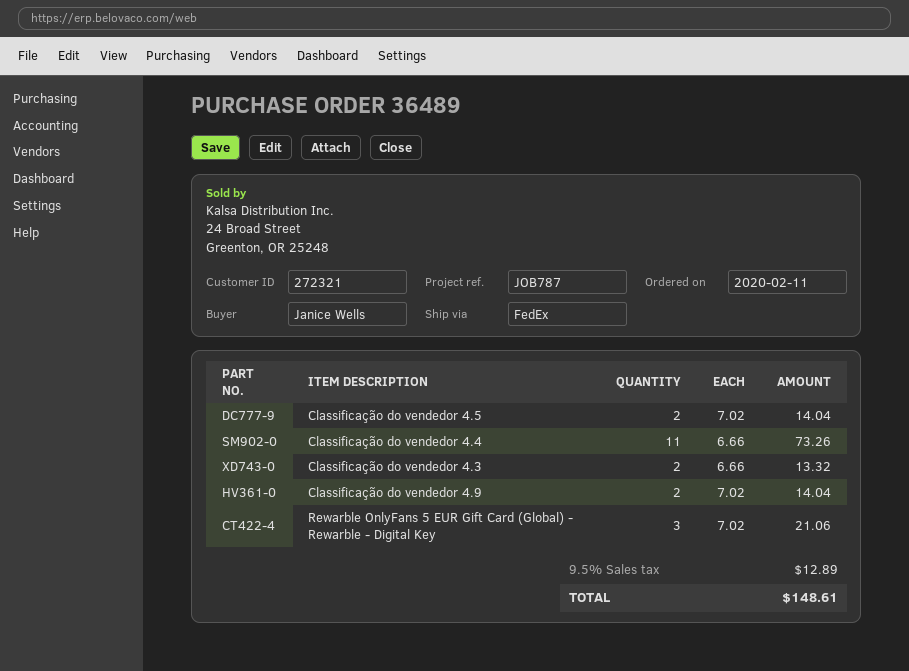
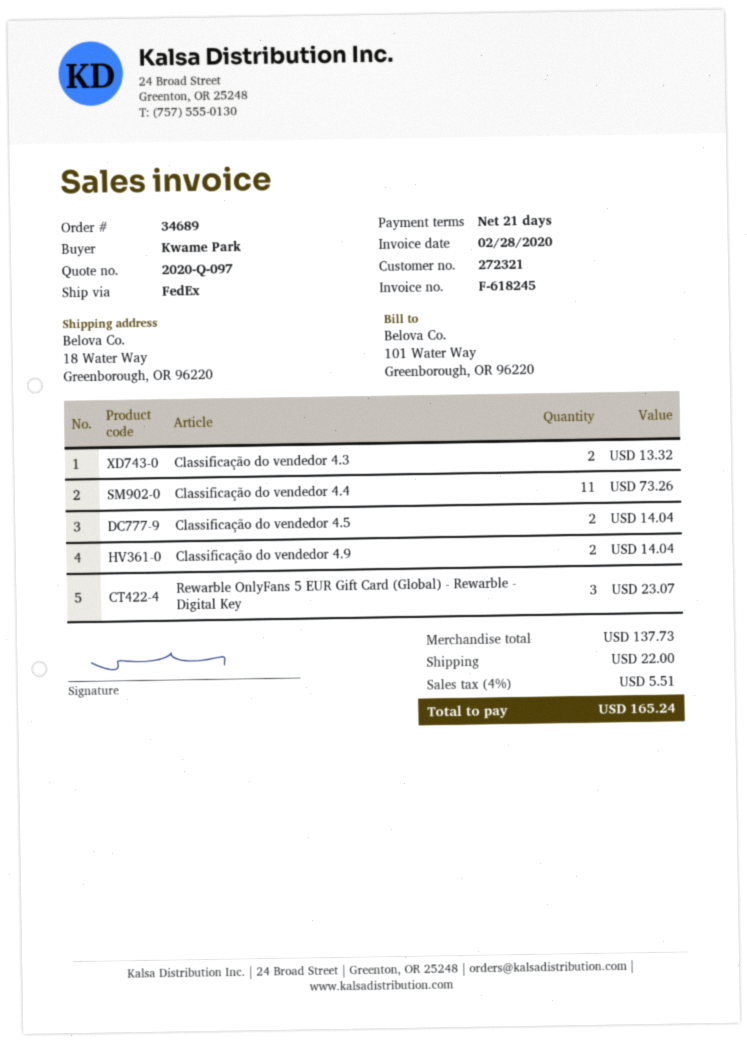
order number: 36489 -> 34689
ordered by: Janice Wells -> Kwame Park
Rewarble OnlyFans 5 EUR Gift Card (Global) - Rewarble - Digital Key: 3 for 21.06 -> 3 for 23.07
shipping: none -> 22.00
tax: 9.5% = 12.89 -> 4% = 5.51
total: 148.61 -> 165.24

